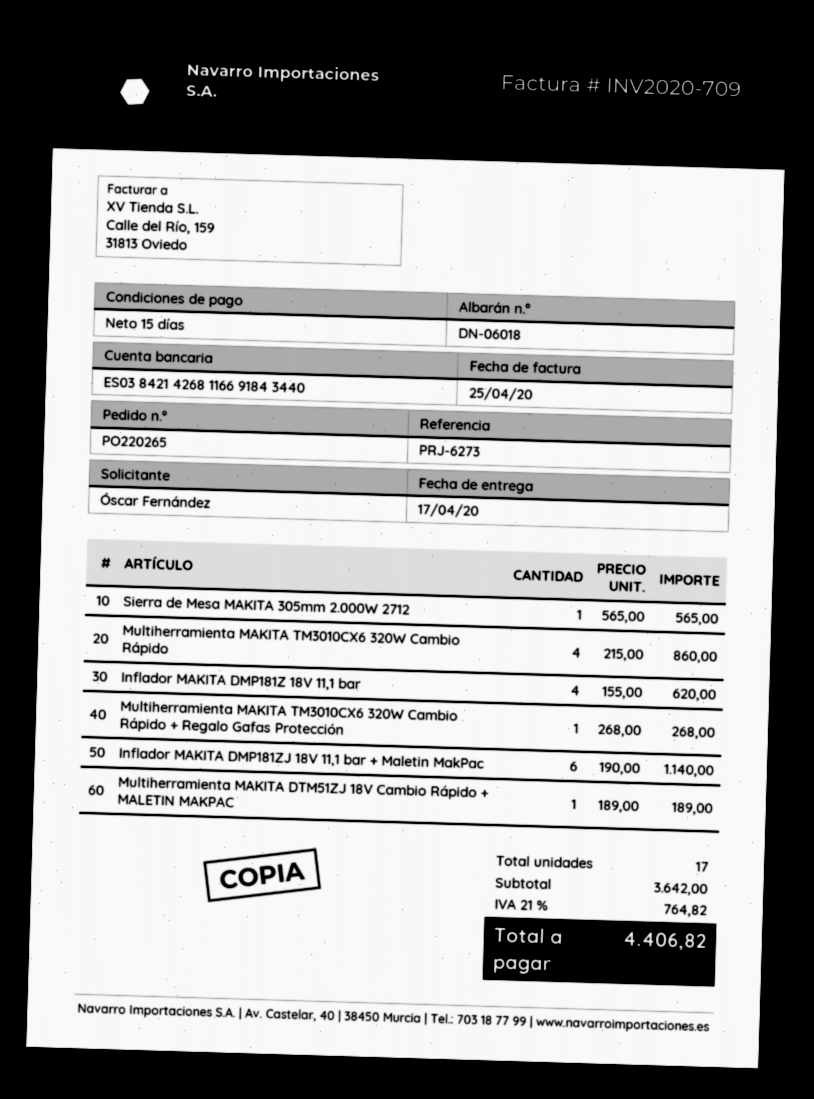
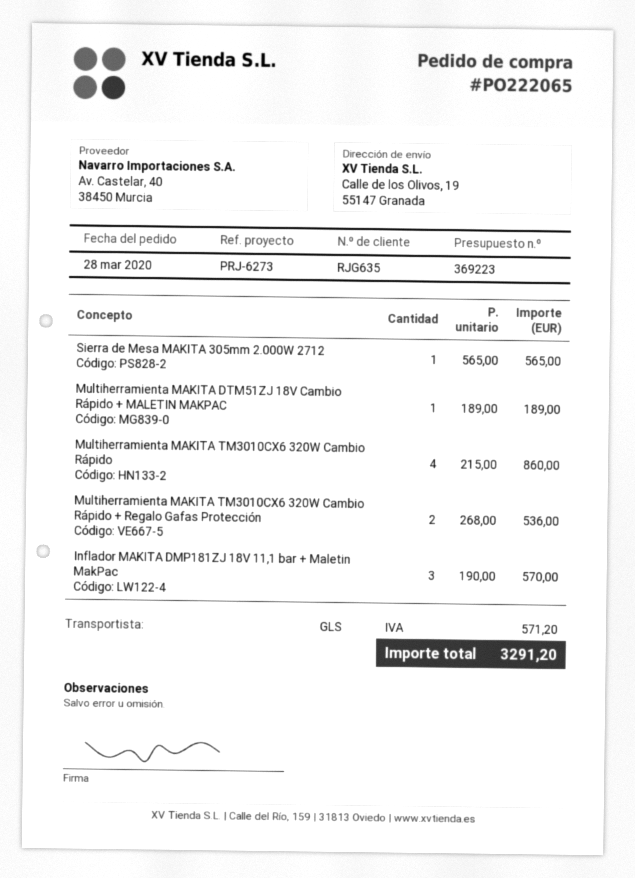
order number: PO220265 -> PO222065
Inflador MAKITA DMP181Z 18V 11,1 bar: 4 x 155.00 = 620.00 -> none
Multiherramienta MAKITA TM3010CX6 320W Cambio Rápido + Regalo Gafas Protección: 1 x 268.00 = 268.00 -> 2 x 268.00 = 536.00
Inflador MAKITA DMP181ZJ 18V 11,1 bar + Maletin MakPac: 6 x 190.00 = 1140.00 -> 3 x 190.00 = 570.00
tax: 764.82 -> 571.20
total: 4406.82 -> 3291.20

